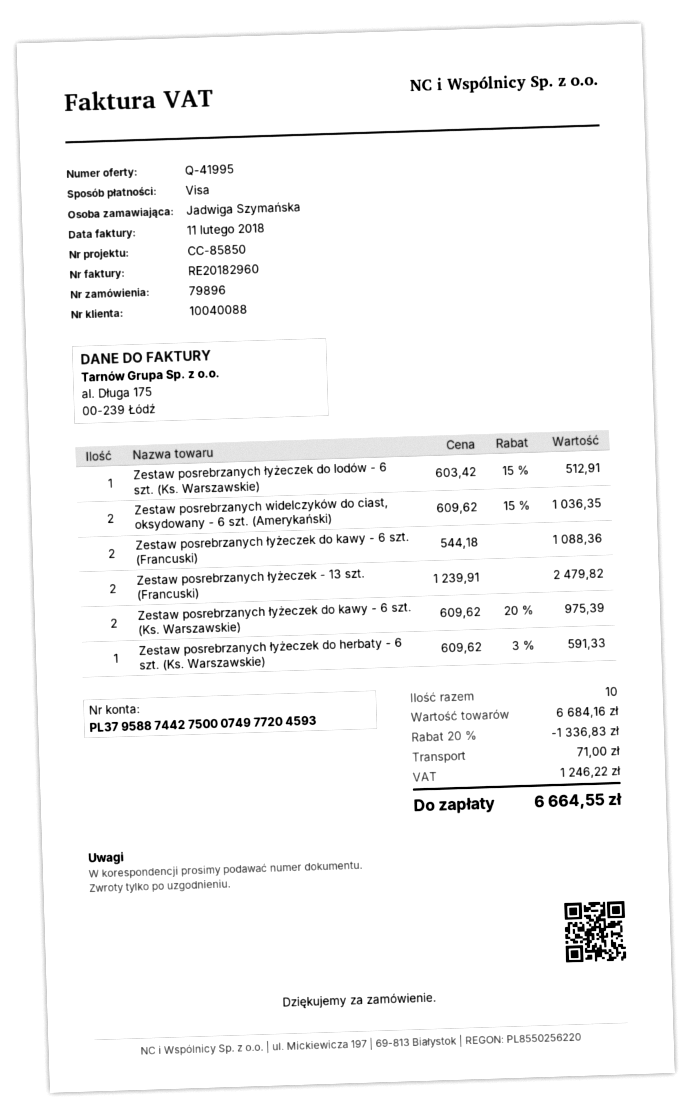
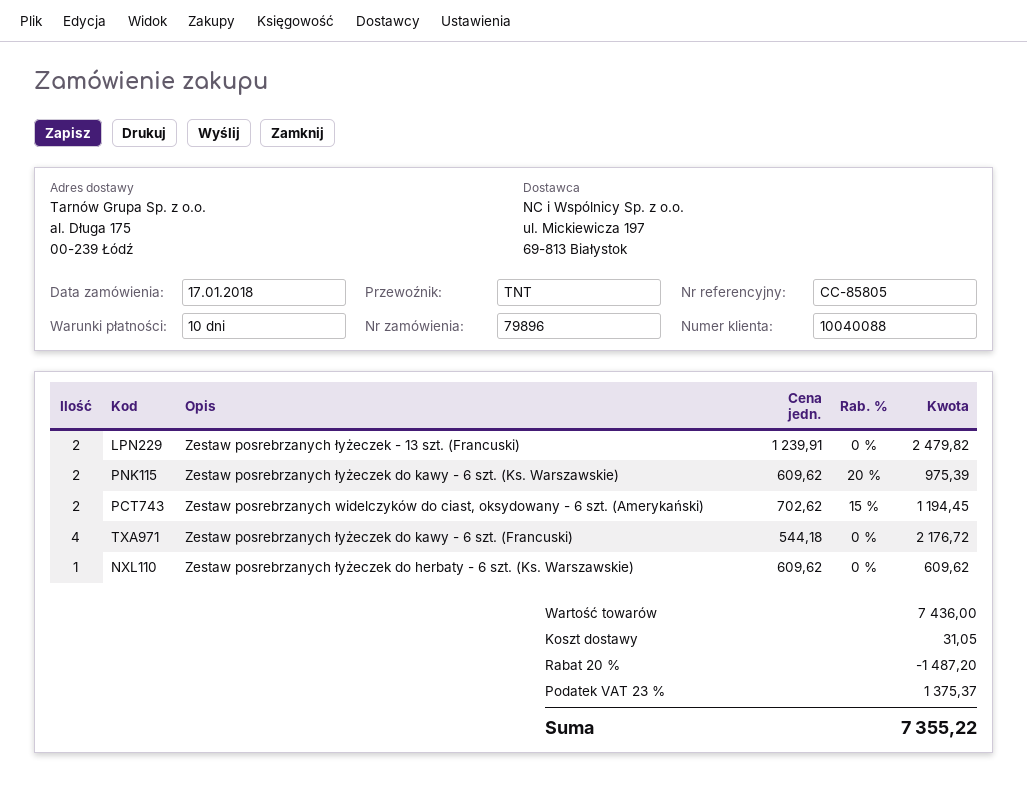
reference: CC-85850 -> CC-85805
Zestaw posrebrzanych łyżeczek do lodów - 6 szt. (Ks. Warszawskie): 1 x 603.42 - 15% = 512.91 -> none
Zestaw posrebrzanych widelczyków do ciast, oksydowany - 6 szt. (Amerykański): 2 x 609.62 - 15% = 1036.35 -> 2 x 702.62 - 15% = 1194.45
Zestaw posrebrzanych łyżeczek do kawy - 6 szt. (Francuski): 2 x 544.18 = 1088.36 -> 4 x 544.18 = 2176.72
Zestaw posrebrzanych łyżeczek do herbaty - 6 szt. (Ks. Warszawskie): 1 x 609.62 - 3% = 591.33 -> 1 x 609.62 = 609.62
subtotal: 6684.16 -> 7436.00
discount: 20% = 1336.83 -> 20% = 1487.20
shipping: 71.00 -> 31.05
tax: 1246.22 -> 1375.37
total: 6664.55 -> 7355.22

